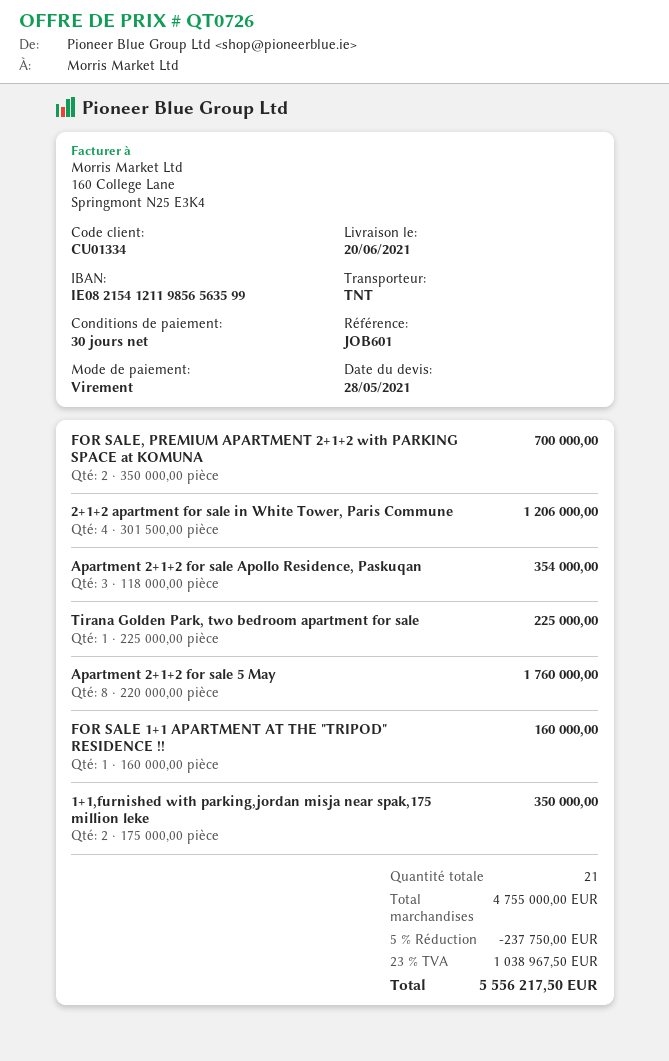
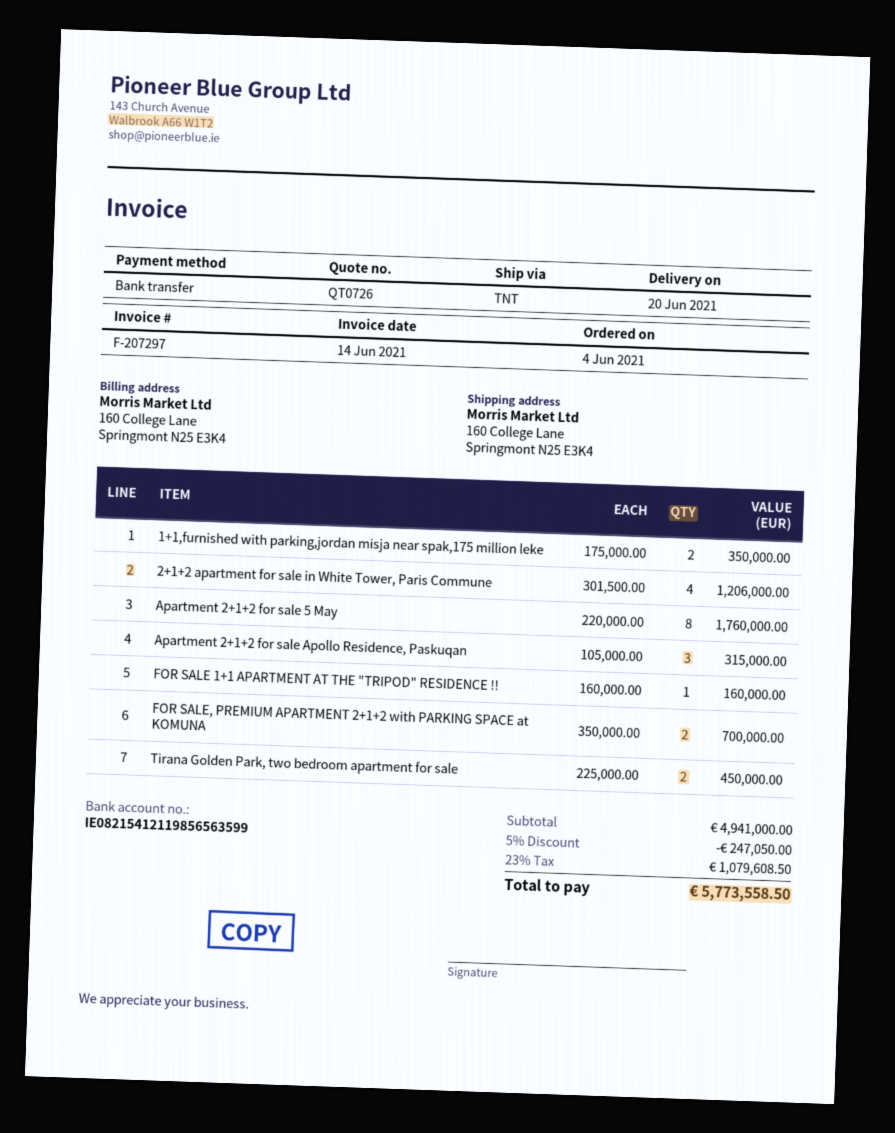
Apartment 2+1+2 for sale Apollo Residence, Paskuqan: 3 x 118000.00 = 354000.00 -> 3 x 105000.00 = 315000.00
Tirana Golden Park, two bedroom apartment for sale: 1 x 225000.00 = 225000.00 -> 2 x 225000.00 = 450000.00
subtotal: 4755000.00 -> 4941000.00
discount: 5% = 237750.00 -> 5% = 247050.00
tax: 23% = 1038967.50 -> 23% = 1079608.50
total: 5556217.50 -> 5773558.50

